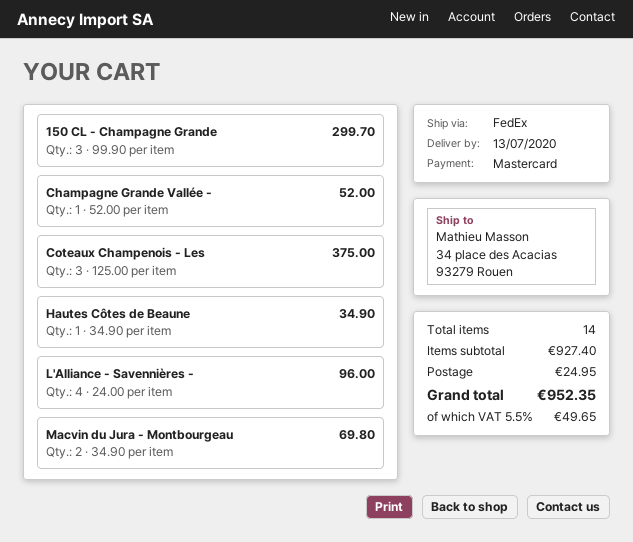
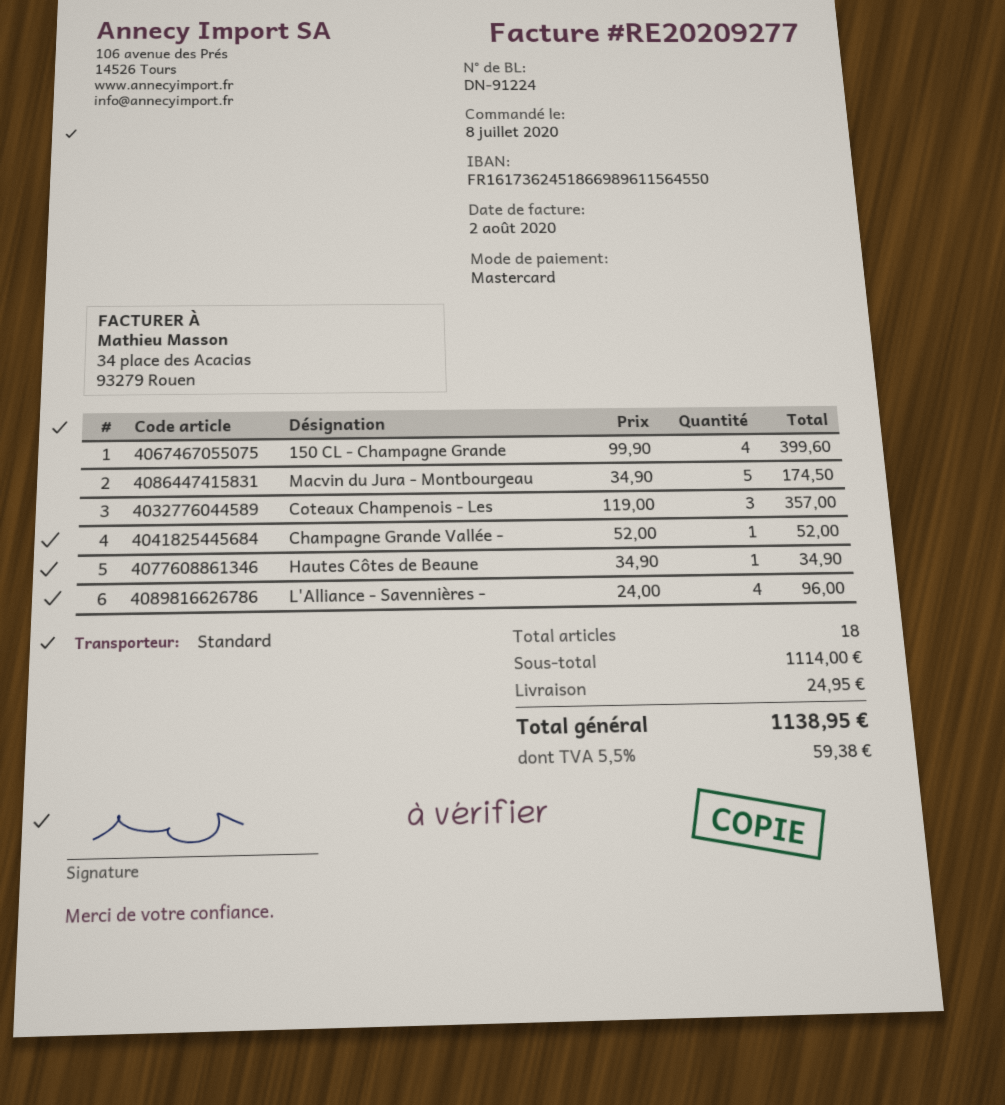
shipping method: FedEx -> standard
150 CL - Champagne Grande: 3 x 99.90 = 299.70 -> 4 x 99.90 = 399.60
Coteaux Champenois - Les: 3 x 125.00 = 375.00 -> 3 x 119.00 = 357.00
Macvin du Jura - Montbourgeau: 2 x 34.90 = 69.80 -> 5 x 34.90 = 174.50
total quantity: 14 -> 18
subtotal: 927.40 -> 1114.00
tax: 5.5% = 49.65 -> 5.5% = 59.38
total: 952.35 -> 1138.95

